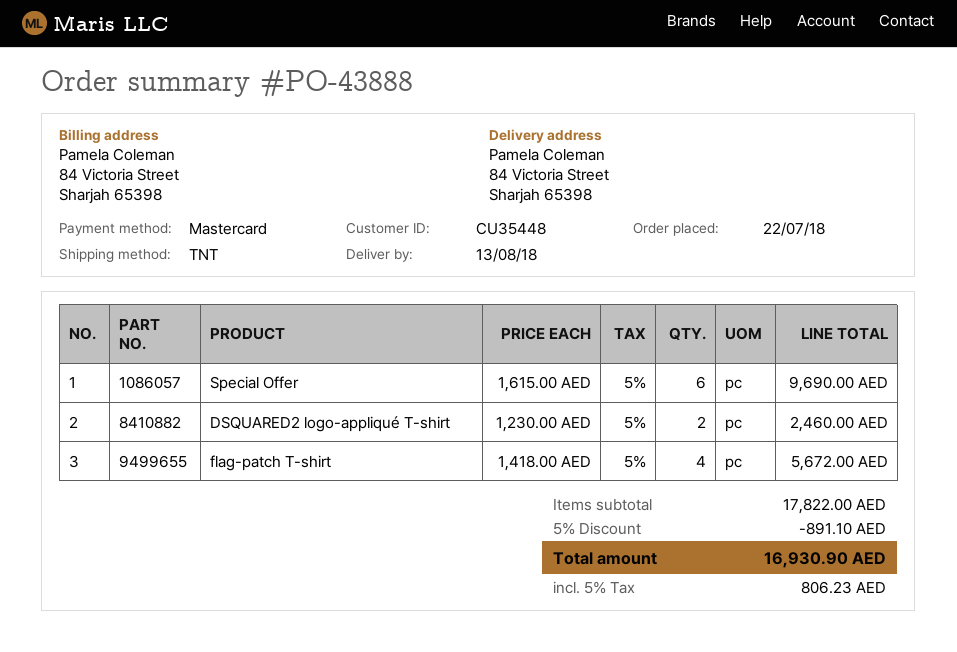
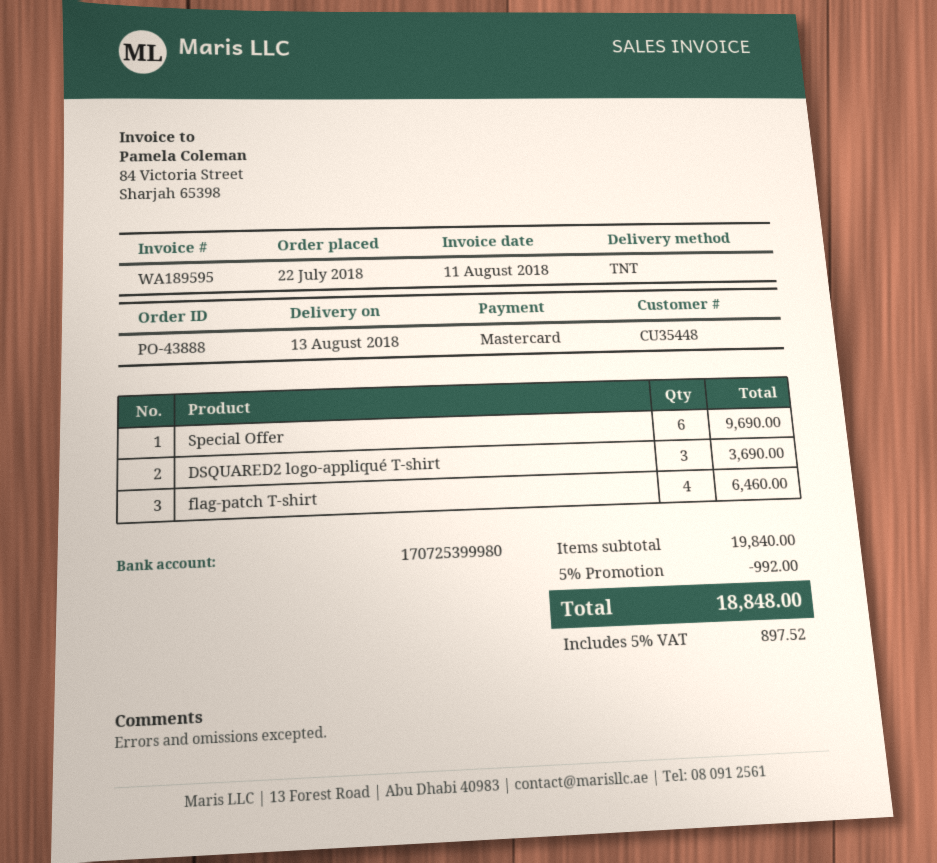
DSQUARED2 logo-appliqué T-shirt: 2 for 2460.00 -> 3 for 3690.00
flag-patch T-shirt: 4 for 5672.00 -> 4 for 6460.00
subtotal: 17822.00 -> 19840.00
discount: 5% = 891.10 -> 5% = 992.00
tax: 5% = 806.23 -> 5% = 897.52
total: 16930.90 -> 18848.00

